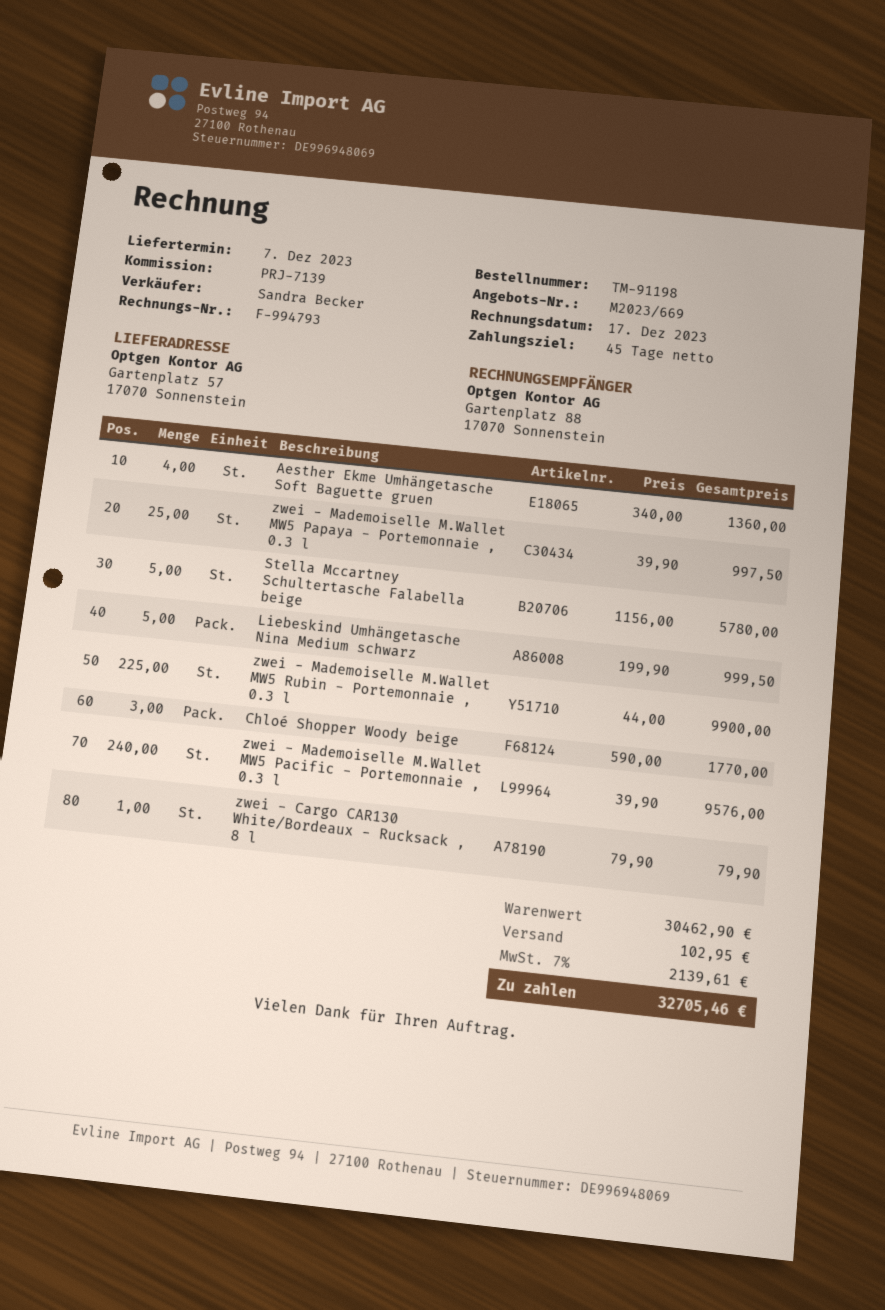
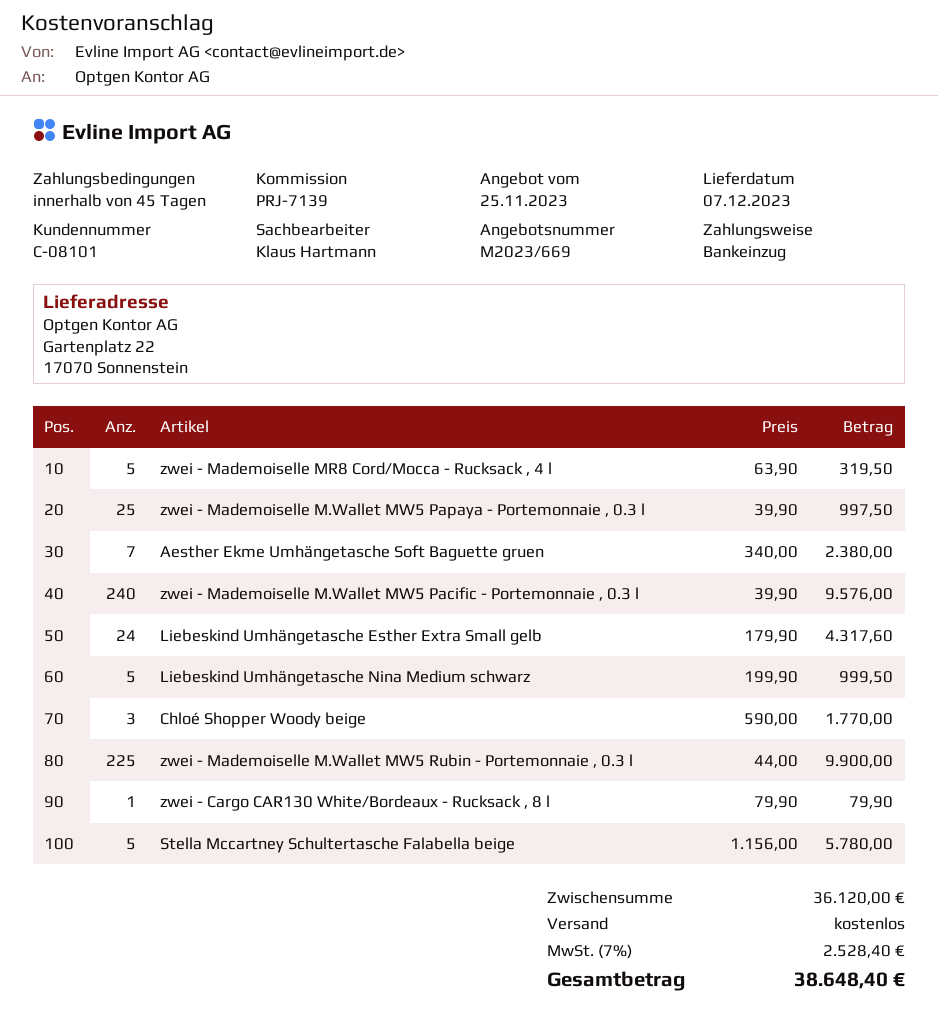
sales rep: Sandra Becker -> Klaus Hartmann
ship to: Gartenplatz 57, 17070 Sonnenstein -> Gartenplatz 22, 17070 Sonnenstein
Aesther Ekme Umhängetasche Soft Baguette gruen: 4 x 340.00 = 1360.00 -> 7 x 340.00 = 2380.00
zwei - Mademoiselle MR8 Cord/Mocca - Rucksack , 4 l: none -> 5 x 63.90 = 319.50
Liebeskind Umhängetasche Esther Extra Small gelb: none -> 24 x 179.90 = 4317.60
subtotal: 30462.90 -> 36120.00
shipping: 102.95 -> 0.00
tax: 7% = 2139.61 -> 7% = 2528.40
total: 32705.46 -> 38648.40

